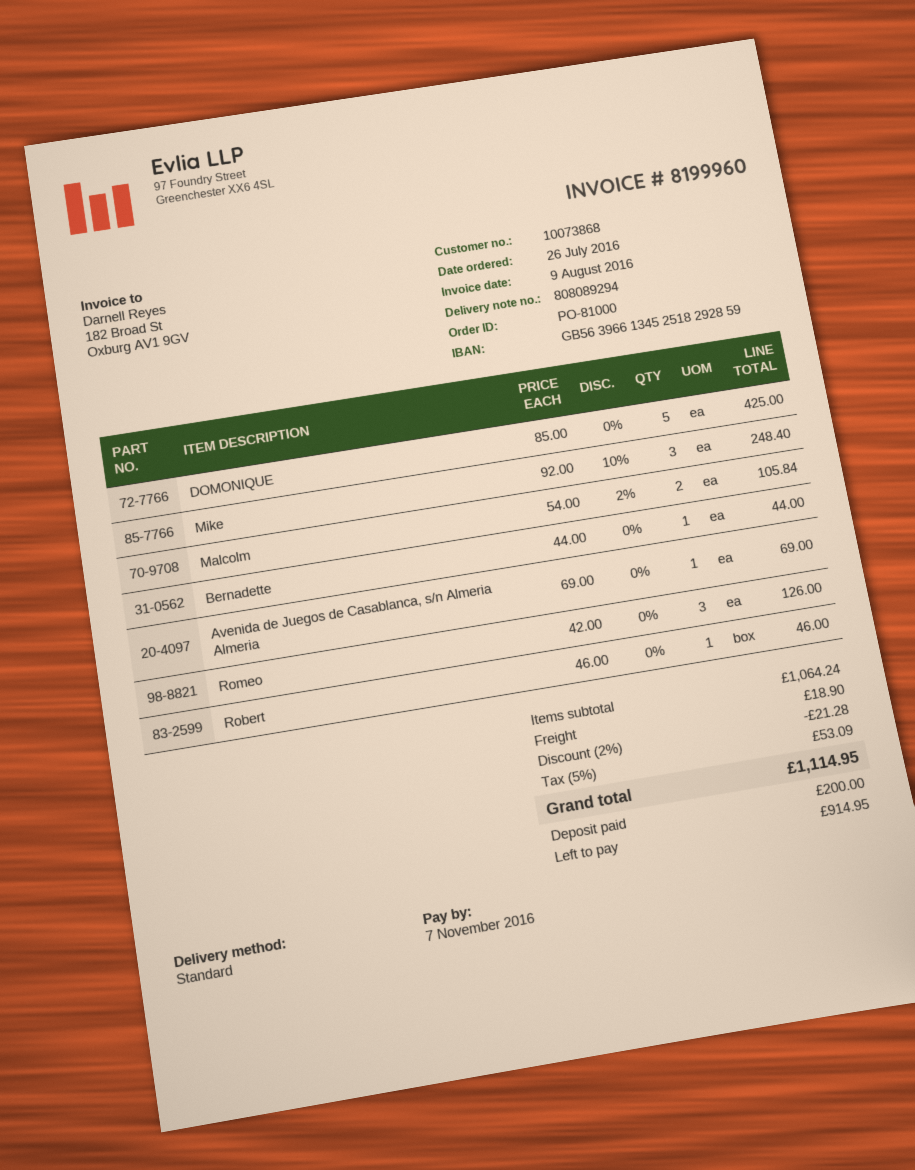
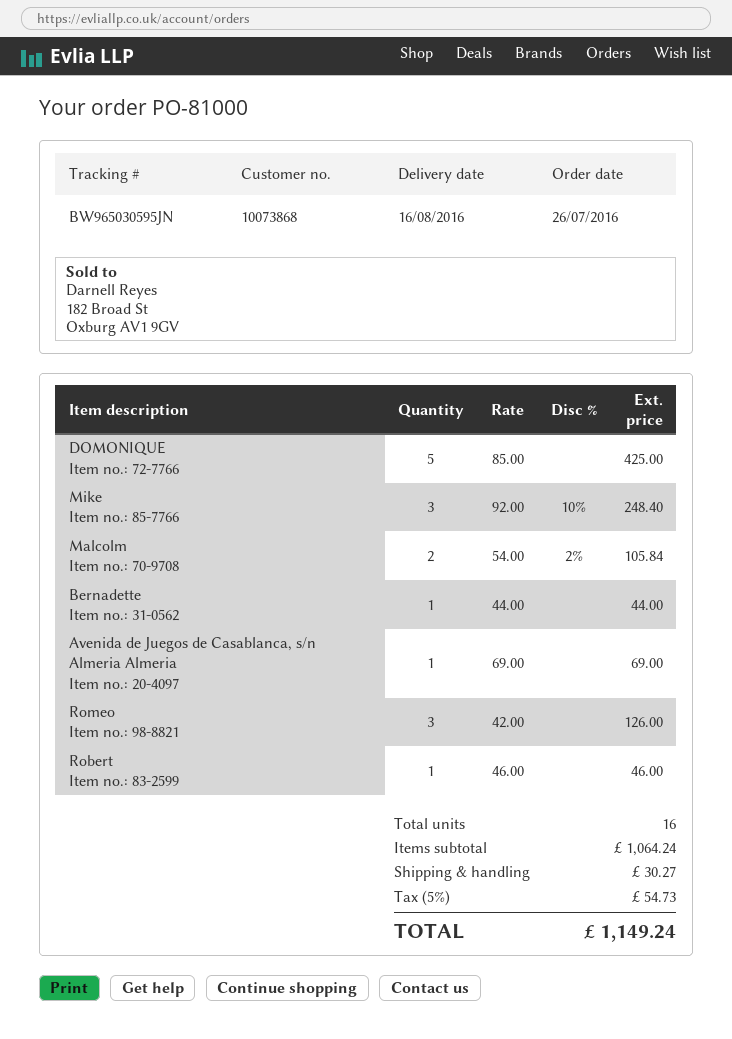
discount: 2% = 21.28 -> none
shipping: 18.90 -> 30.27
tax: 5% = 53.09 -> 5% = 54.73
total: 1114.95 -> 1149.24

